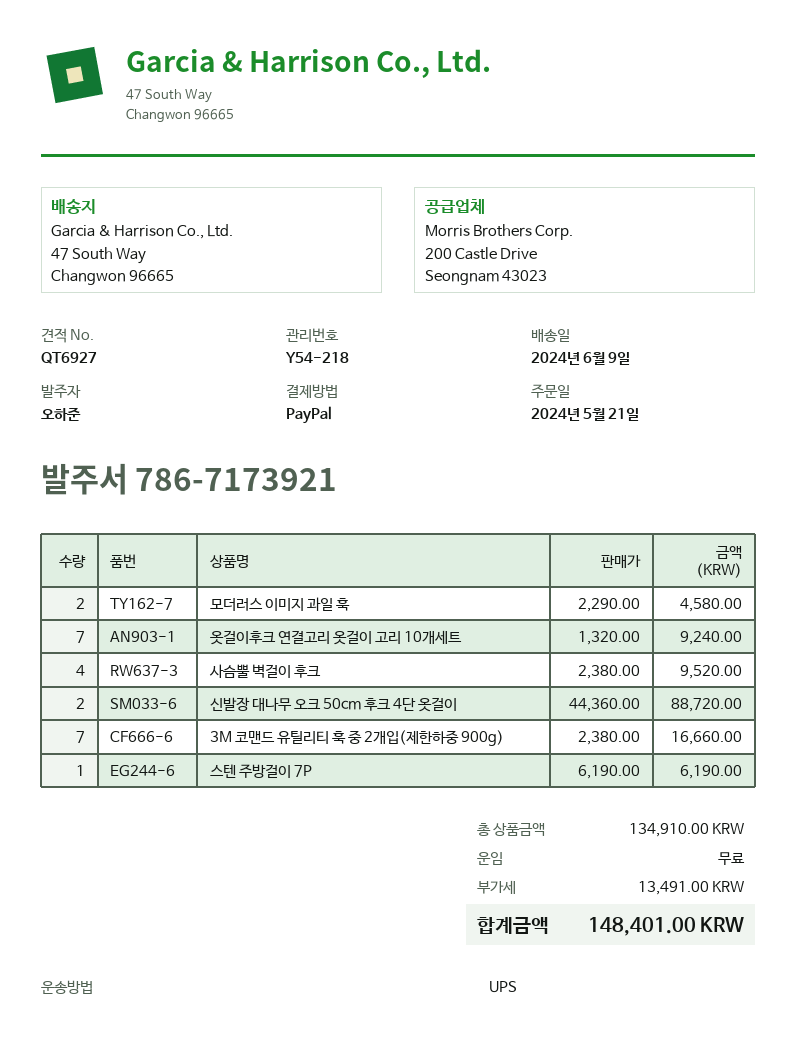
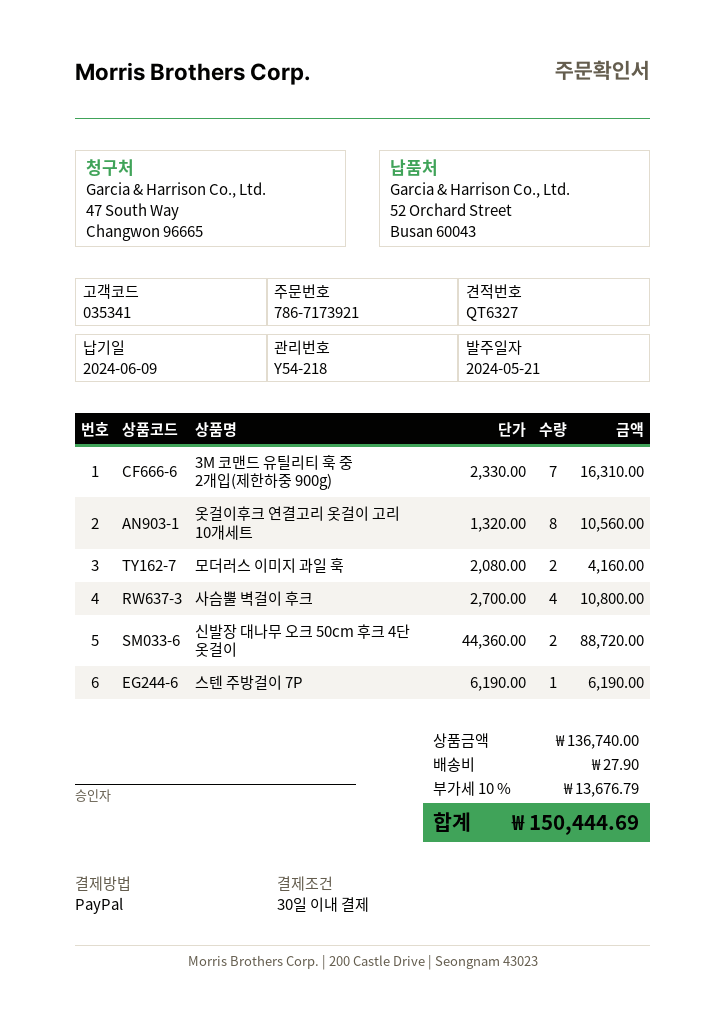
quote number: QT6927 -> QT6327
ship to: 47 South Way, Changwon 96665 -> 52 Orchard Street, Busan 60043
모더러스 이미지 과일 훅: 2 x 2290.00 = 4580.00 -> 2 x 2080.00 = 4160.00
옷걸이후크 연결고리 옷걸이 고리 10개세트: 7 x 1320.00 = 9240.00 -> 8 x 1320.00 = 10560.00
사슴뿔 벽걸이 후크: 4 x 2380.00 = 9520.00 -> 4 x 2700.00 = 10800.00
3M 코맨드 유틸리티 훅 중 2개입(제한하중 900g): 7 x 2380.00 = 16660.00 -> 7 x 2330.00 = 16310.00
subtotal: 134910.00 -> 136740.00
shipping: 0.00 -> 27.90
tax: 13491.00 -> 13676.79
total: 148401.00 -> 150444.69

